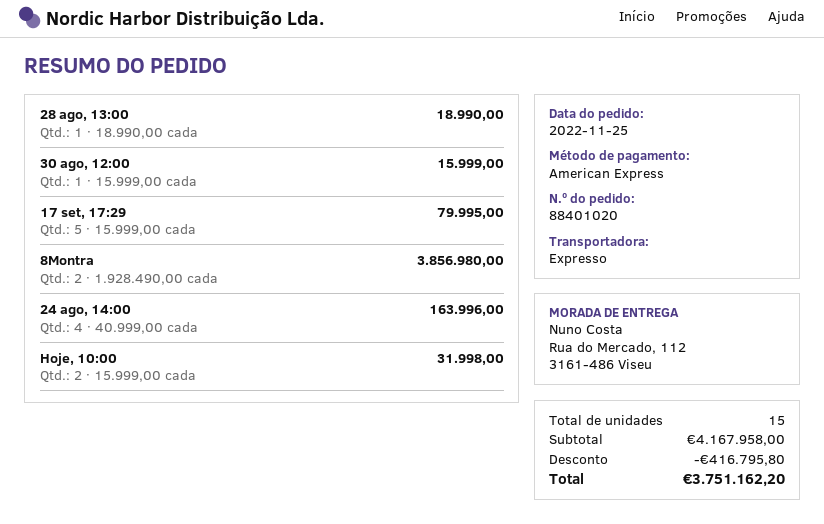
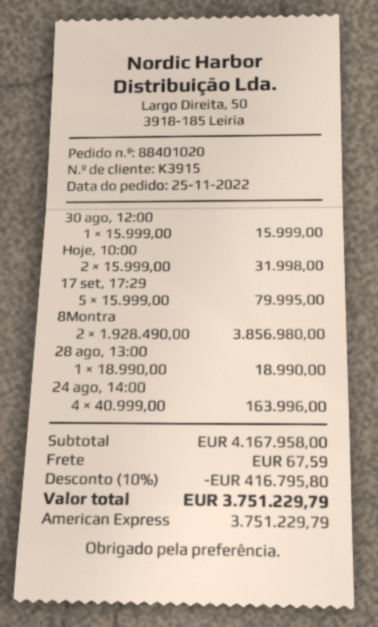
shipping: none -> 67.59
total: 3751162.20 -> 3751229.79

